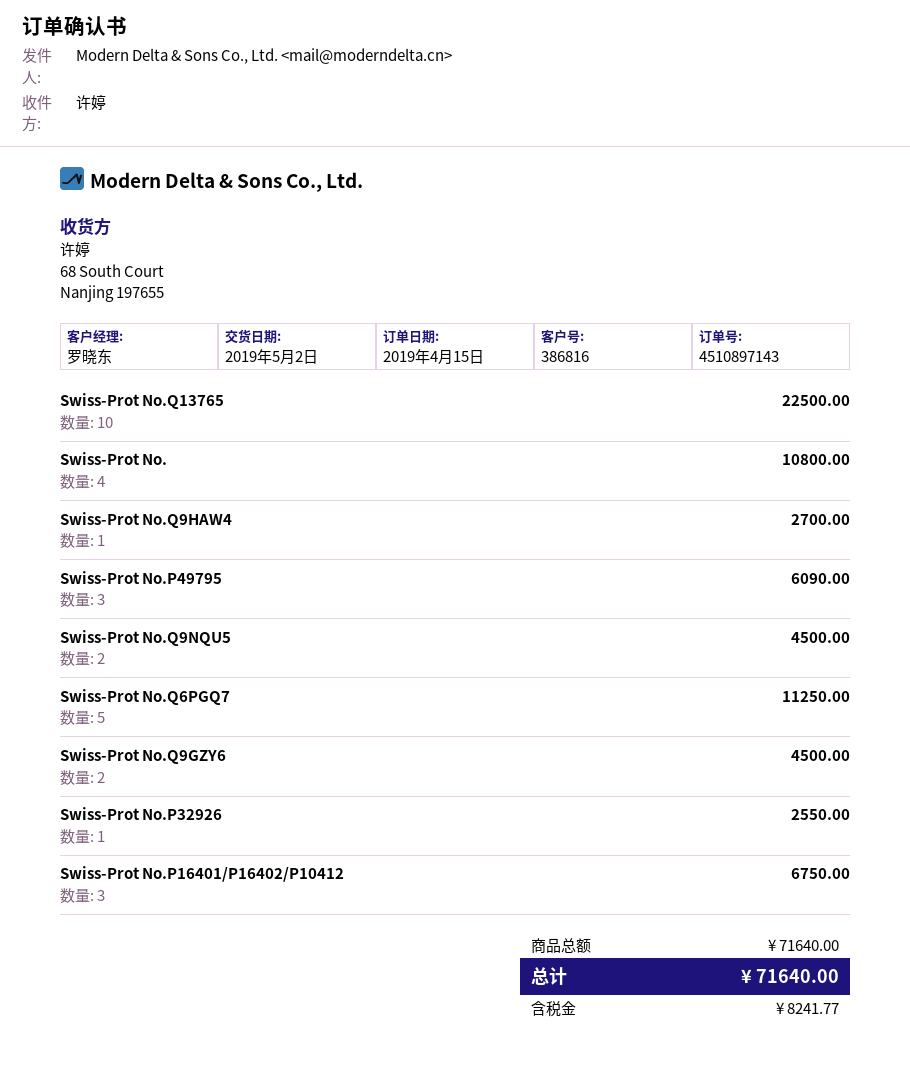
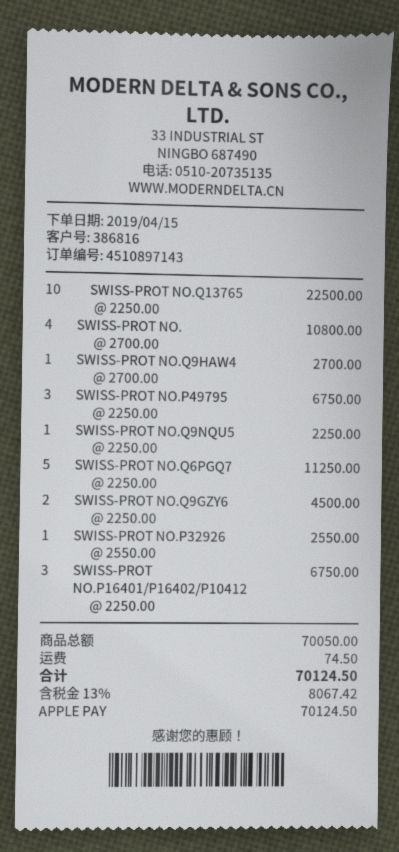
Swiss-Prot No.P49795: 3 for 6090.00 -> 3 for 6750.00
Swiss-Prot No.Q9NQU5: 2 for 4500.00 -> 1 for 2250.00
subtotal: 71640.00 -> 70050.00
shipping: none -> 74.50
tax: 8241.77 -> 8067.42
total: 71640.00 -> 70124.50

